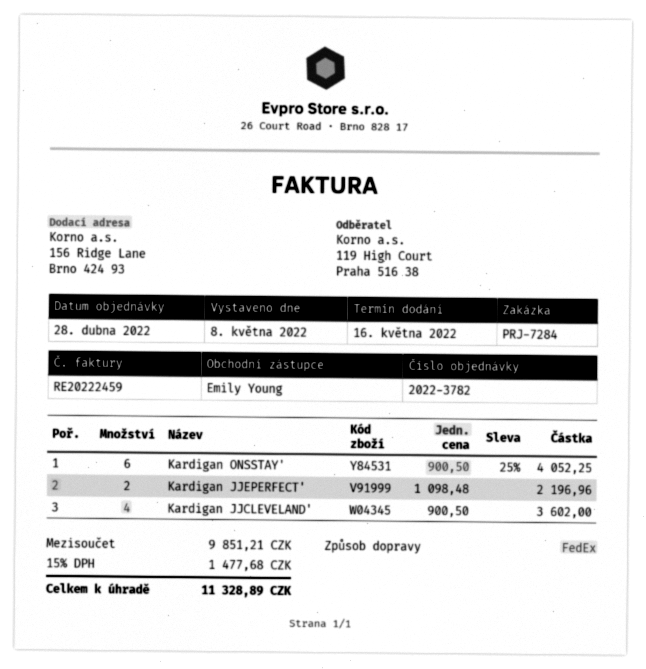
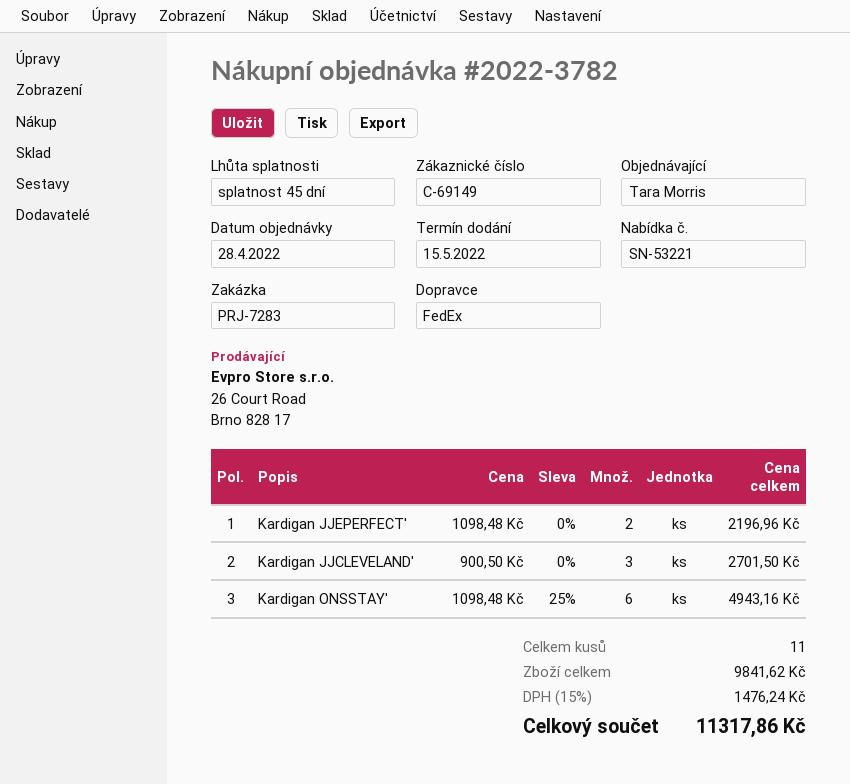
delivery date: 2022-05-16 -> 2022-05-15
reference: PRJ-7284 -> PRJ-7283
Kardigan ONSSTAY': 6 x 900.50 - 25% = 4052.25 -> 6 x 1098.48 - 25% = 4943.16
Kardigan JJCLEVELAND': 4 x 900.50 = 3602.00 -> 3 x 900.50 = 2701.50
subtotal: 9851.21 -> 9841.62
tax: 15% = 1477.68 -> 15% = 1476.24
total: 11328.89 -> 11317.86

